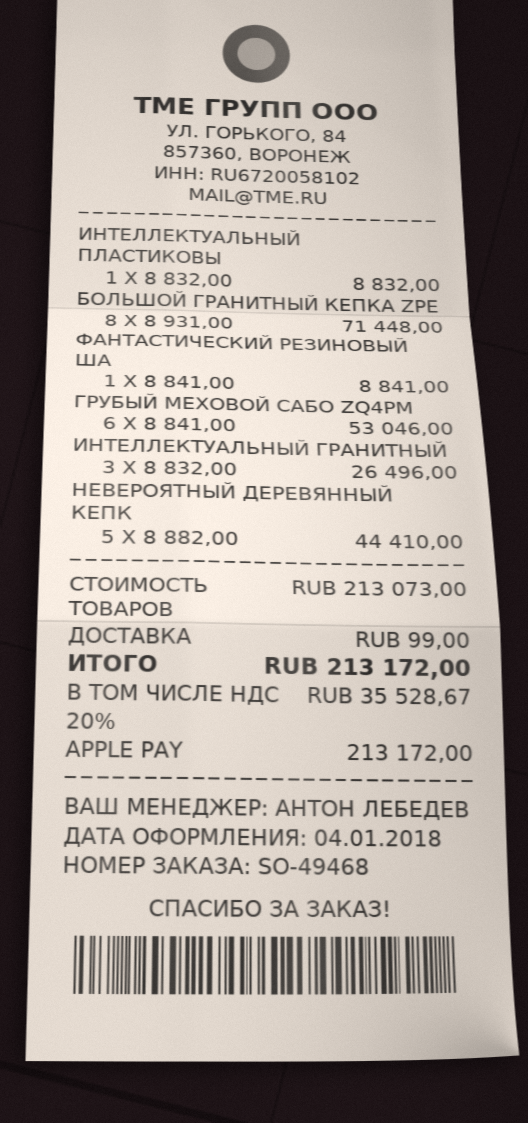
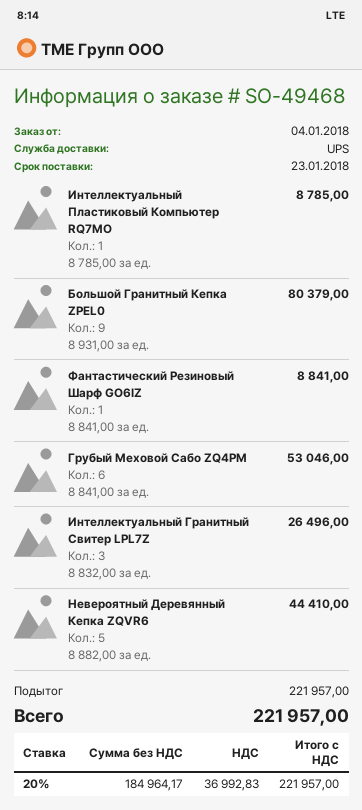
ИНТЕЛЛЕКТУАЛЬНЫЙ ПЛАСТИКОВЫ: 1 x 8832.00 = 8832.00 -> 1 x 8785.00 = 8785.00
БОЛЬШОЙ ГРАНИТНЫЙ КЕПКА ZPE: 8 x 8931.00 = 71448.00 -> 9 x 8931.00 = 80379.00
subtotal: 213073.00 -> 221957.00
shipping: 99.00 -> none
tax: 20% = 35528.67 -> 20% = 36992.83
total: 213172.00 -> 221957.00

